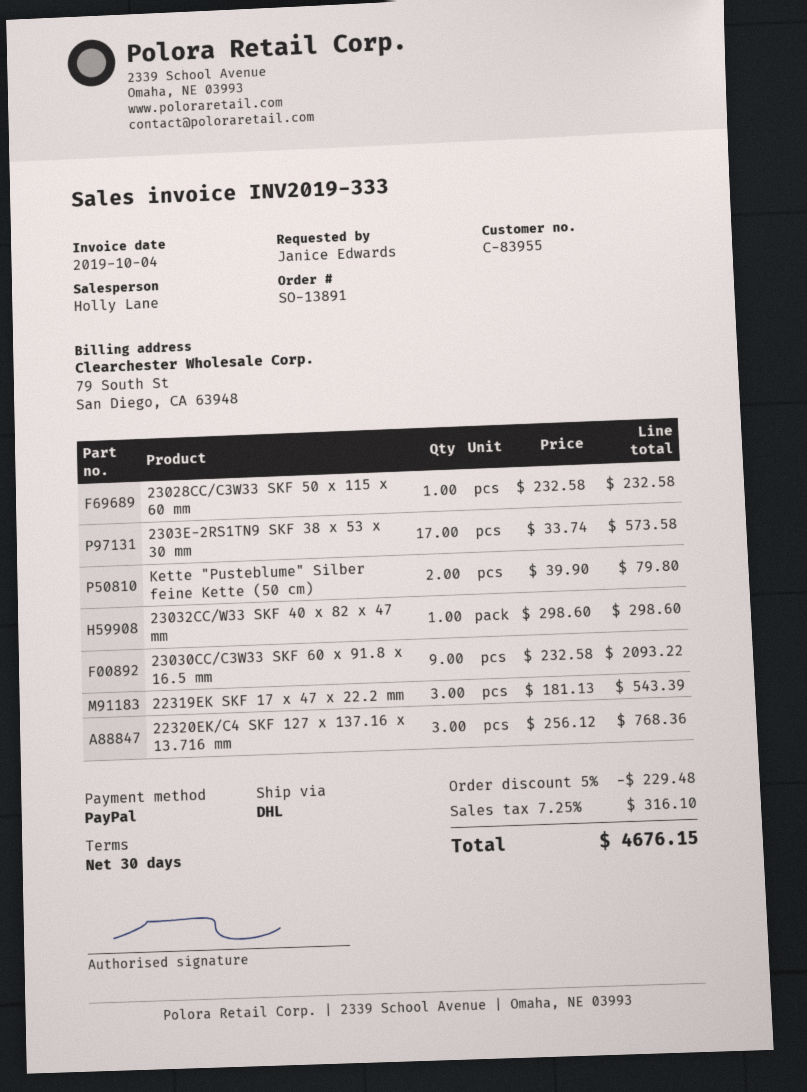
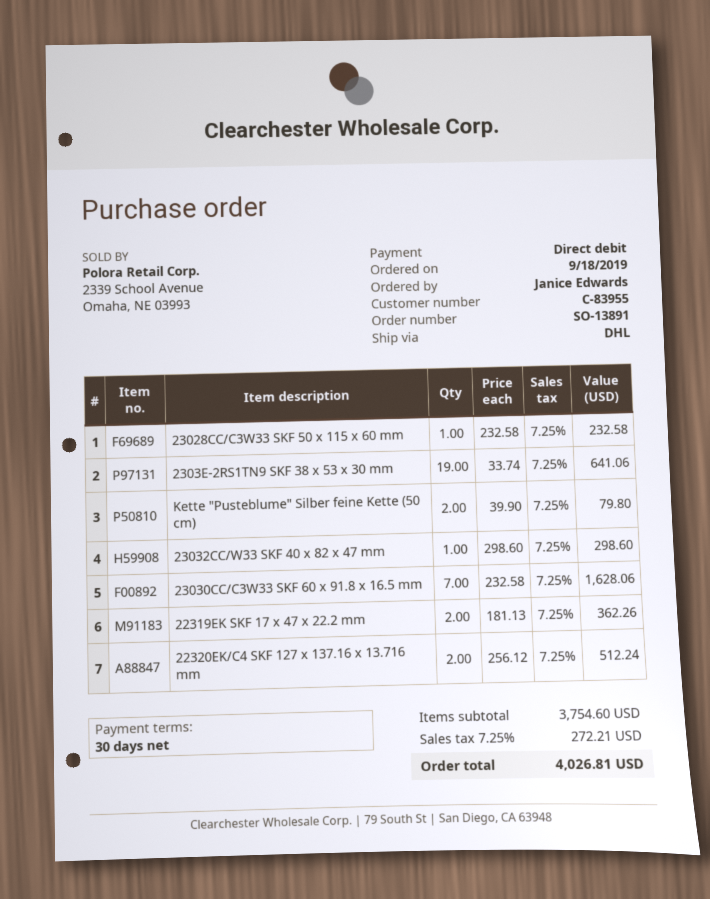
payment method: PayPal -> direct debit
2303E-2RS1TN9 SKF 38 x 53 x 30 mm: 17 x 33.74 = 573.58 -> 19 x 33.74 = 641.06
23030CC/C3W33 SKF 60 x 91.8 x 16.5 mm: 9 x 232.58 = 2093.22 -> 7 x 232.58 = 1628.06
22319EK SKF 17 x 47 x 22.2 mm: 3 x 181.13 = 543.39 -> 2 x 181.13 = 362.26
22320EK/C4 SKF 127 x 137.16 x 13.716 mm: 3 x 256.12 = 768.36 -> 2 x 256.12 = 512.24
discount: 5% = 229.48 -> none
tax: 7.25% = 316.10 -> 7.25% = 272.21
total: 4676.15 -> 4026.81

